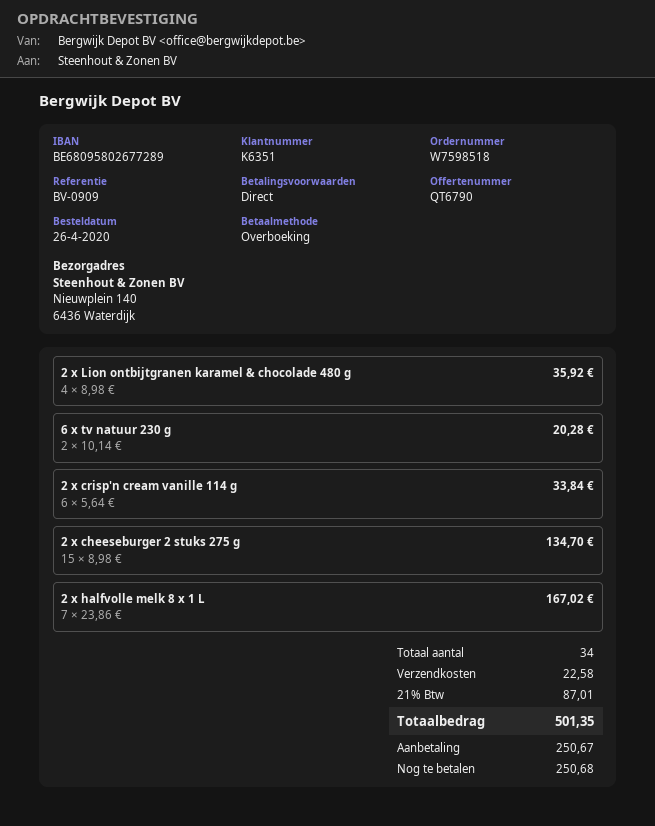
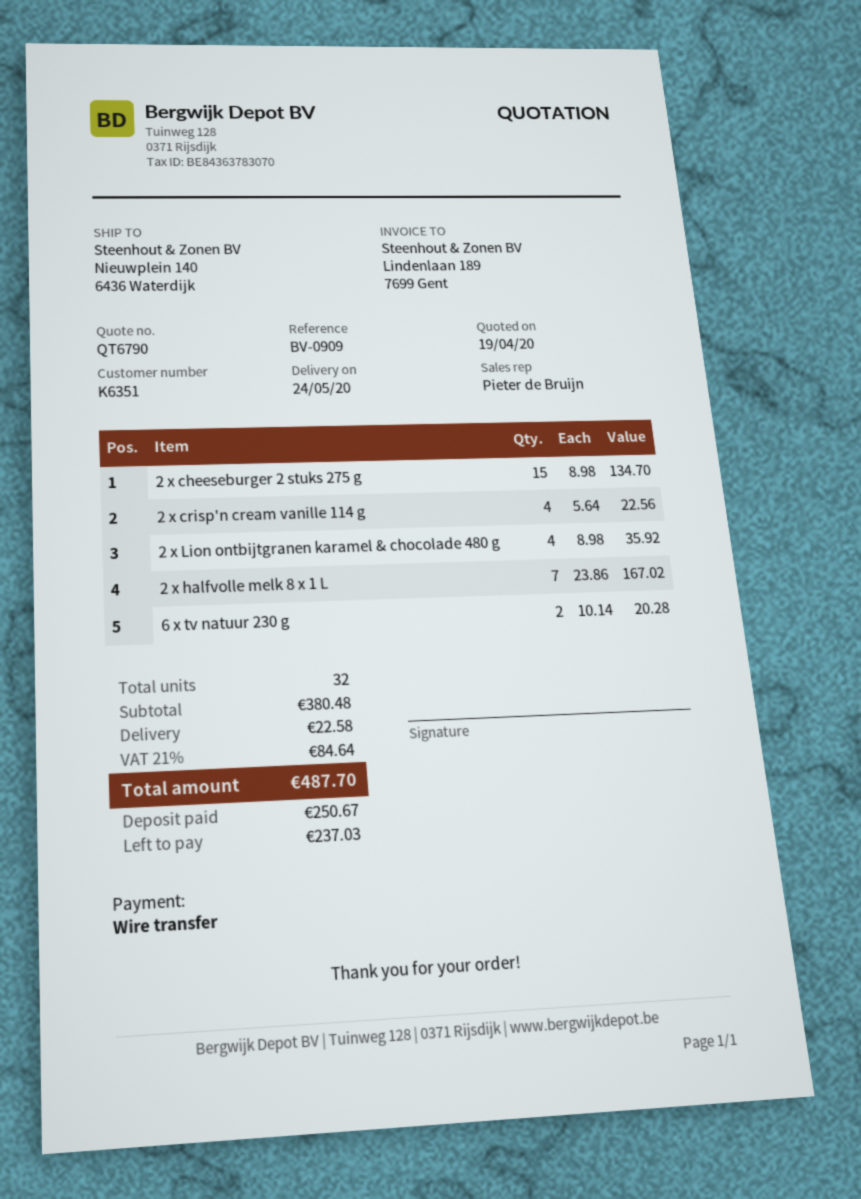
2 x crisp'n cream vanille 114 g: 6 x 5.64 = 33.84 -> 4 x 5.64 = 22.56
total quantity: 34 -> 32
tax: 21% = 87.01 -> 21% = 84.64
total: 501.35 -> 487.70
balance: 250.68 -> 237.03

